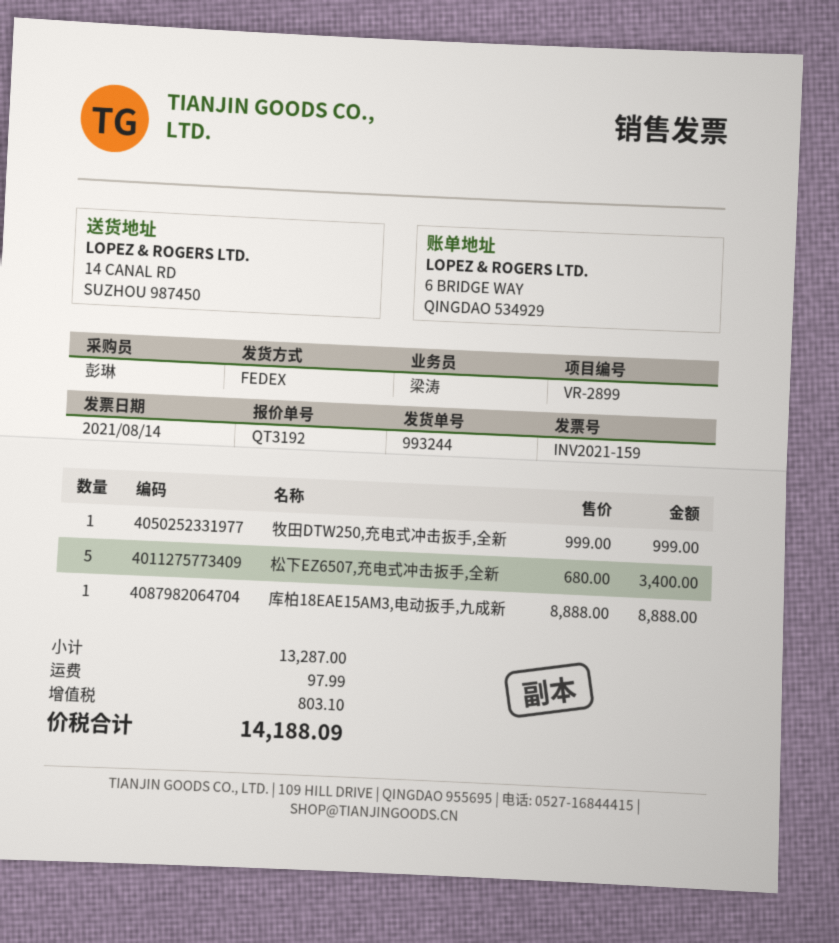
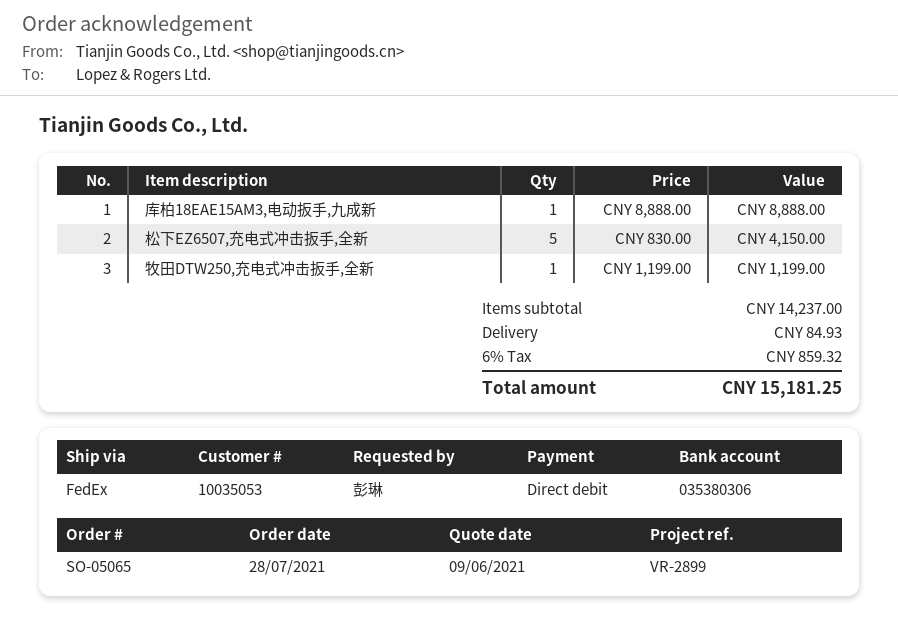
牧田DTW250,充电式冲击扳手,全新: 1 x 999.00 = 999.00 -> 1 x 1199.00 = 1199.00
松下EZ6507,充电式冲击扳手,全新: 5 x 680.00 = 3400.00 -> 5 x 830.00 = 4150.00
subtotal: 13287.00 -> 14237.00
shipping: 97.99 -> 84.93
tax: 803.10 -> 859.32
total: 14188.09 -> 15181.25

